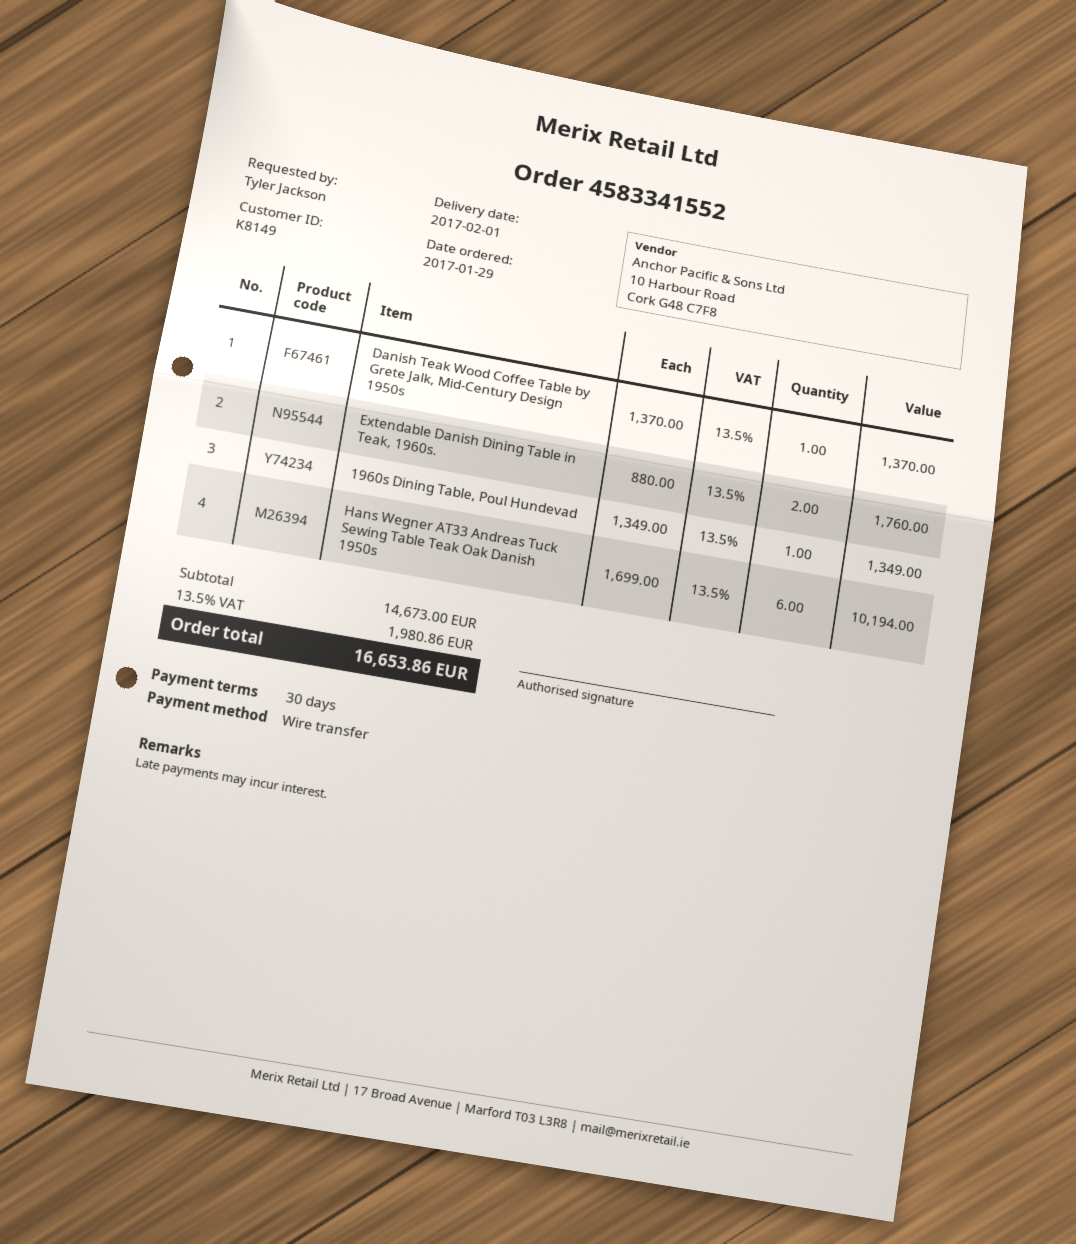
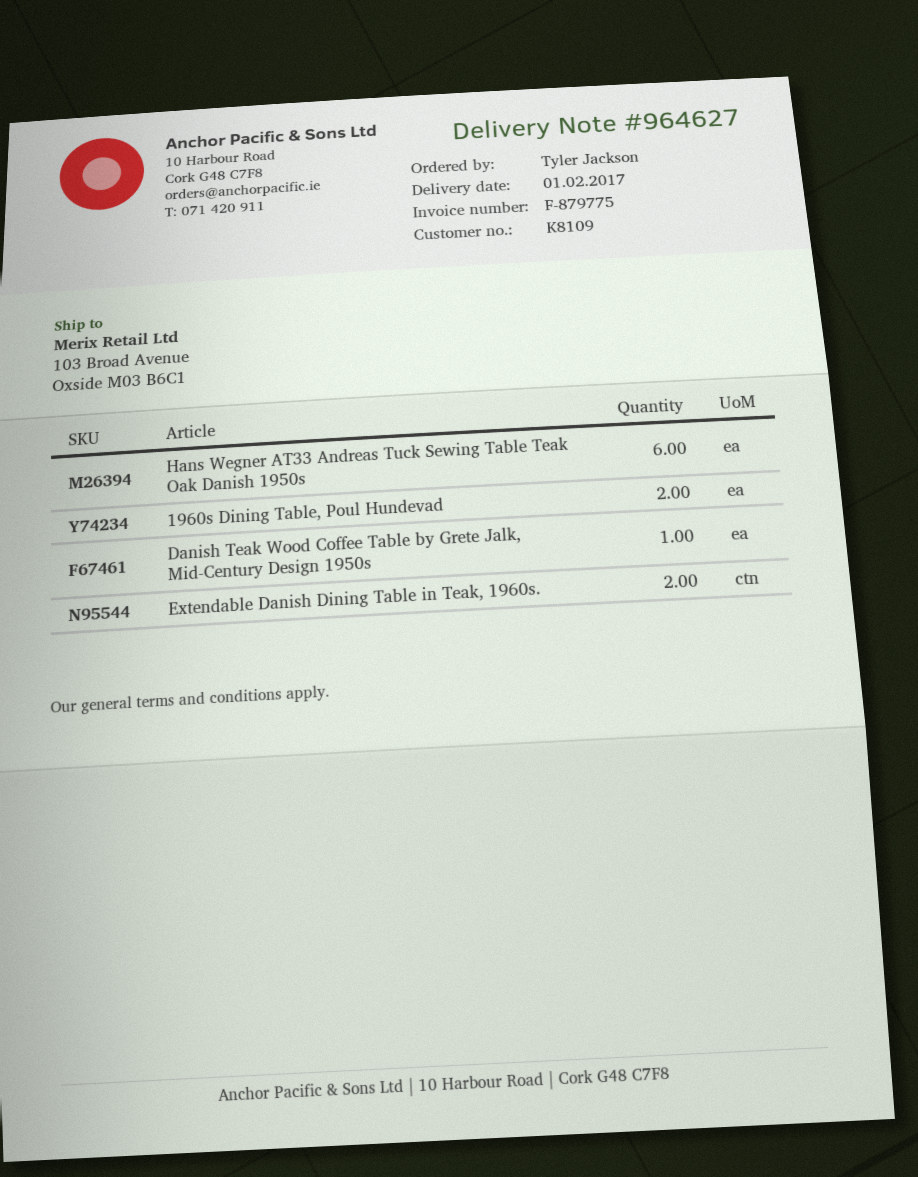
customer number: K8149 -> K8109
1960s Dining Table, Poul Hundevad: 1 -> 2

